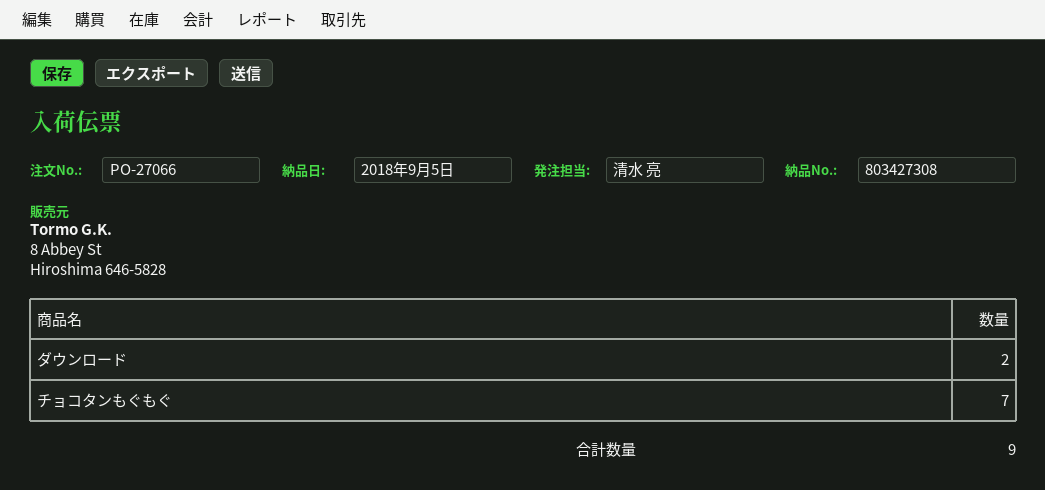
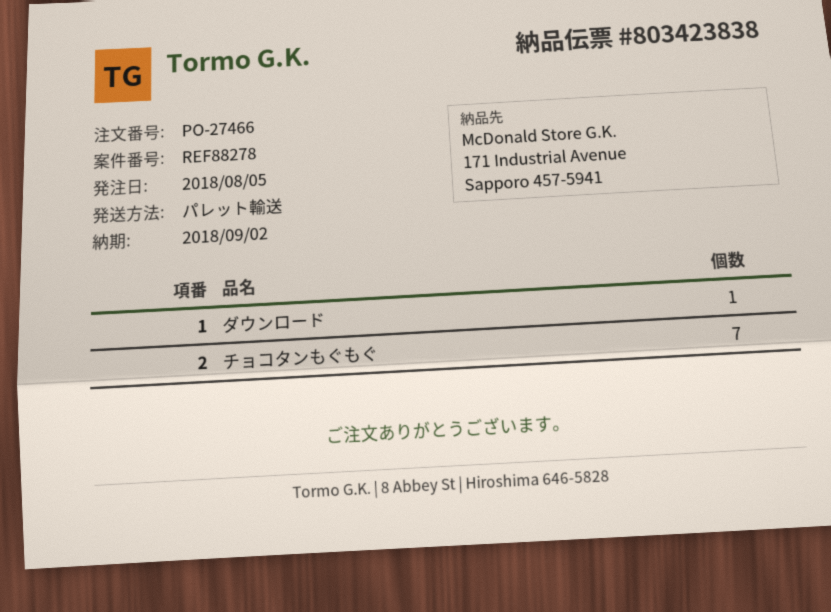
order number: PO-27066 -> PO-27466
delivery note number: 803427308 -> 803423838
delivery date: 2018-09-05 -> 2018-09-02
ダウンロード: 2 -> 1

